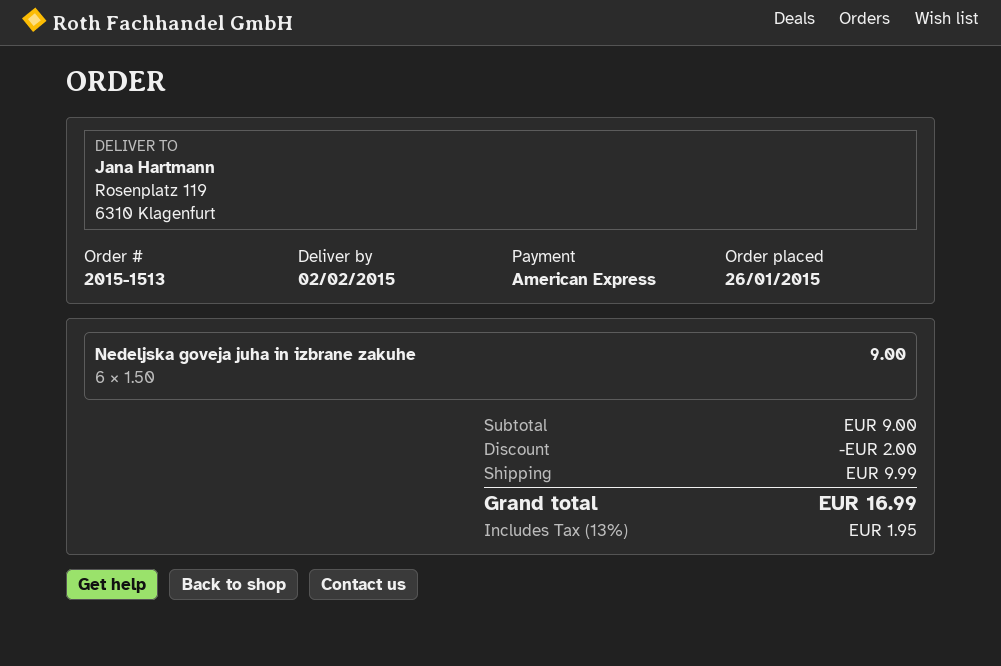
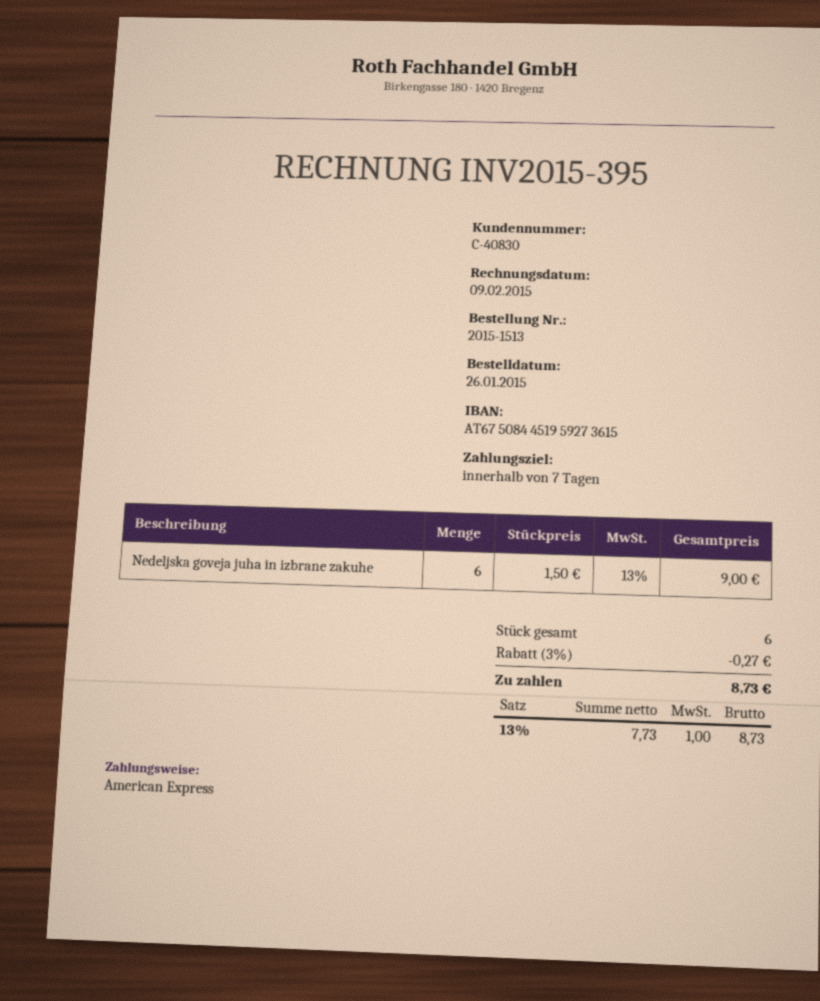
discount: 2.00 -> 0.27
shipping: 9.99 -> none
tax: 13% = 1.95 -> 13% = 1.00
total: 16.99 -> 8.73

